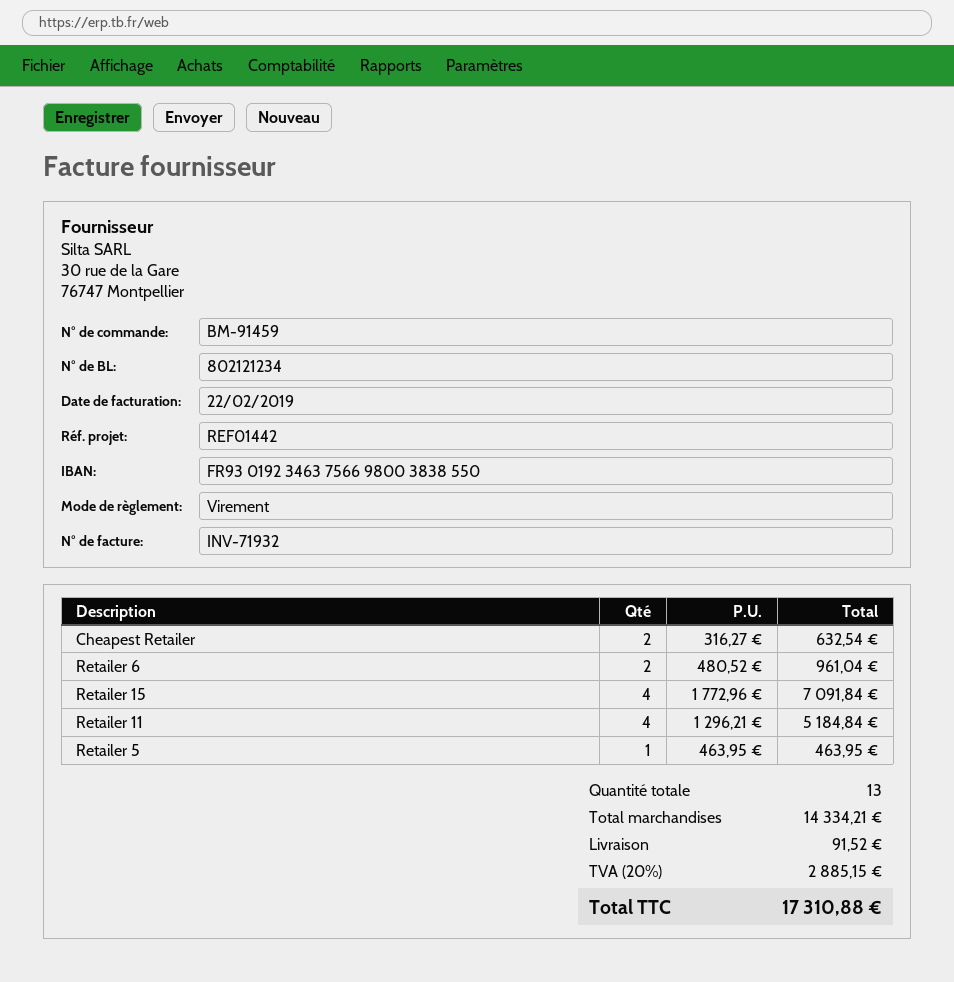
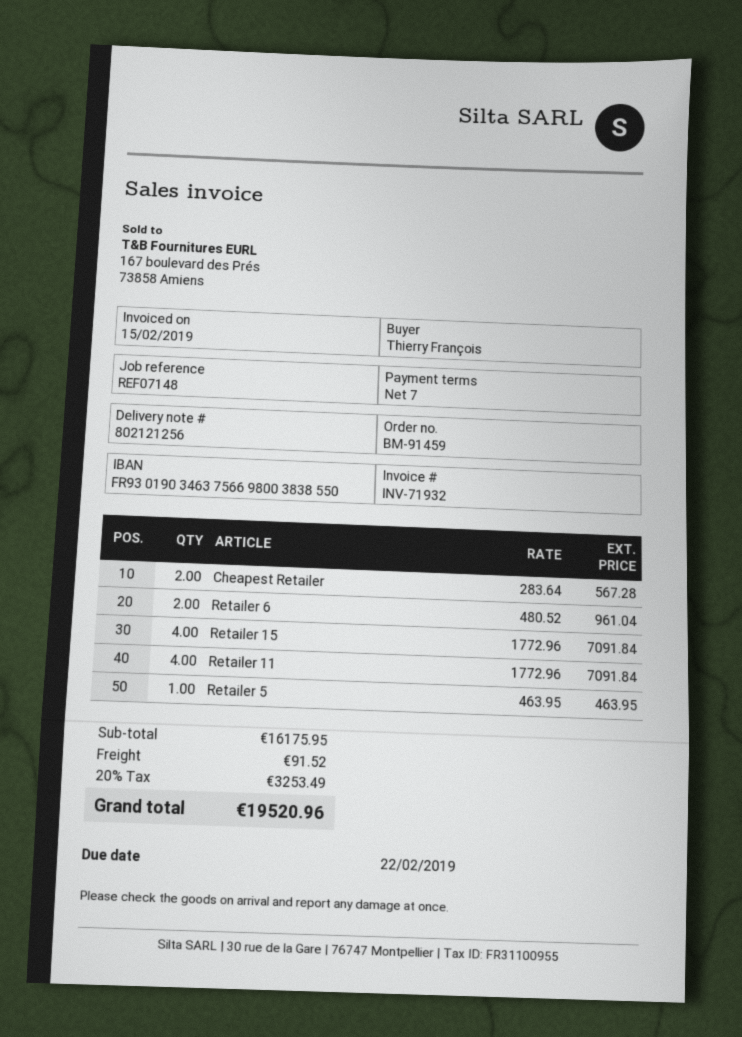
delivery note number: 802121234 -> 802121256
invoice date: 2019-02-22 -> 2019-02-15
reference: REF01442 -> REF07148
bank account: FR9301923463756698003838550 -> FR9301903463756698003838550
Cheapest Retailer: 2 x 316.27 = 632.54 -> 2 x 283.64 = 567.28
Retailer 11: 4 x 1296.21 = 5184.84 -> 4 x 1772.96 = 7091.84
subtotal: 14334.21 -> 16175.95
tax: 20% = 2885.15 -> 20% = 3253.49
total: 17310.88 -> 19520.96

